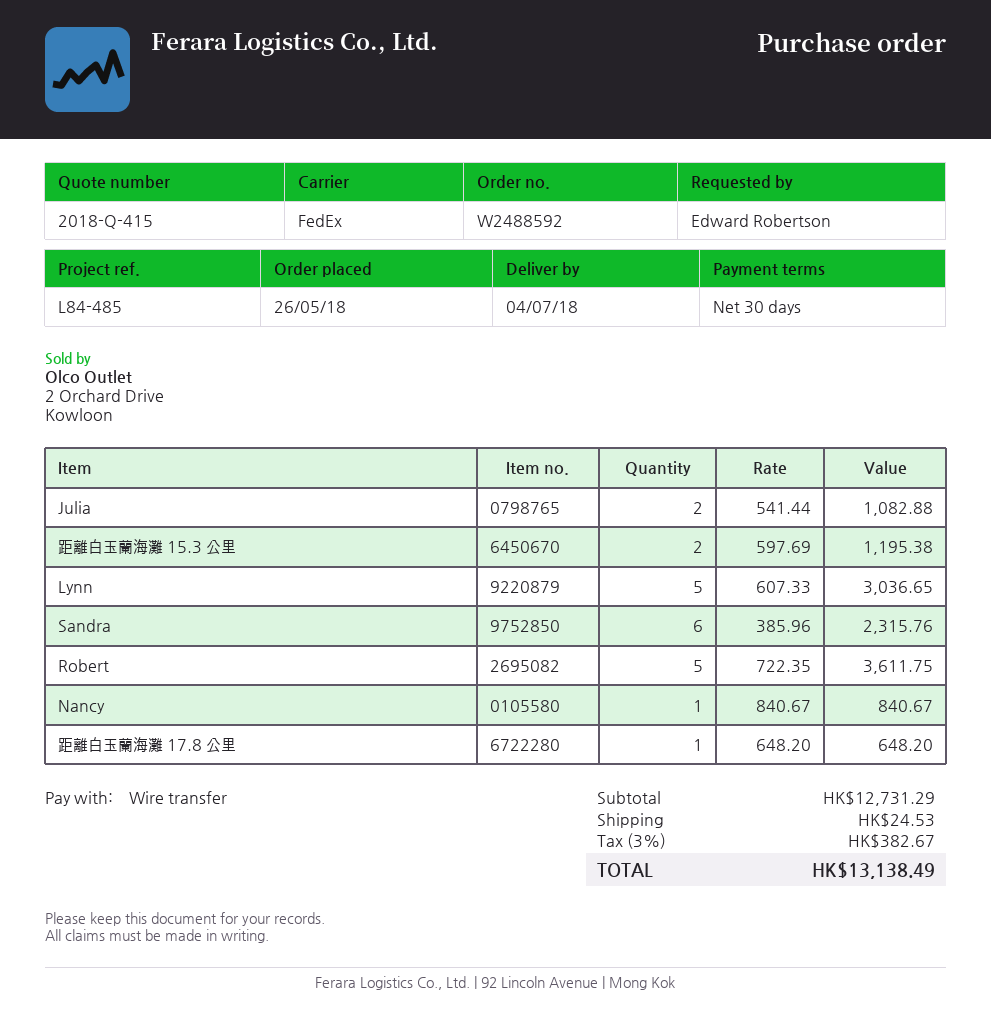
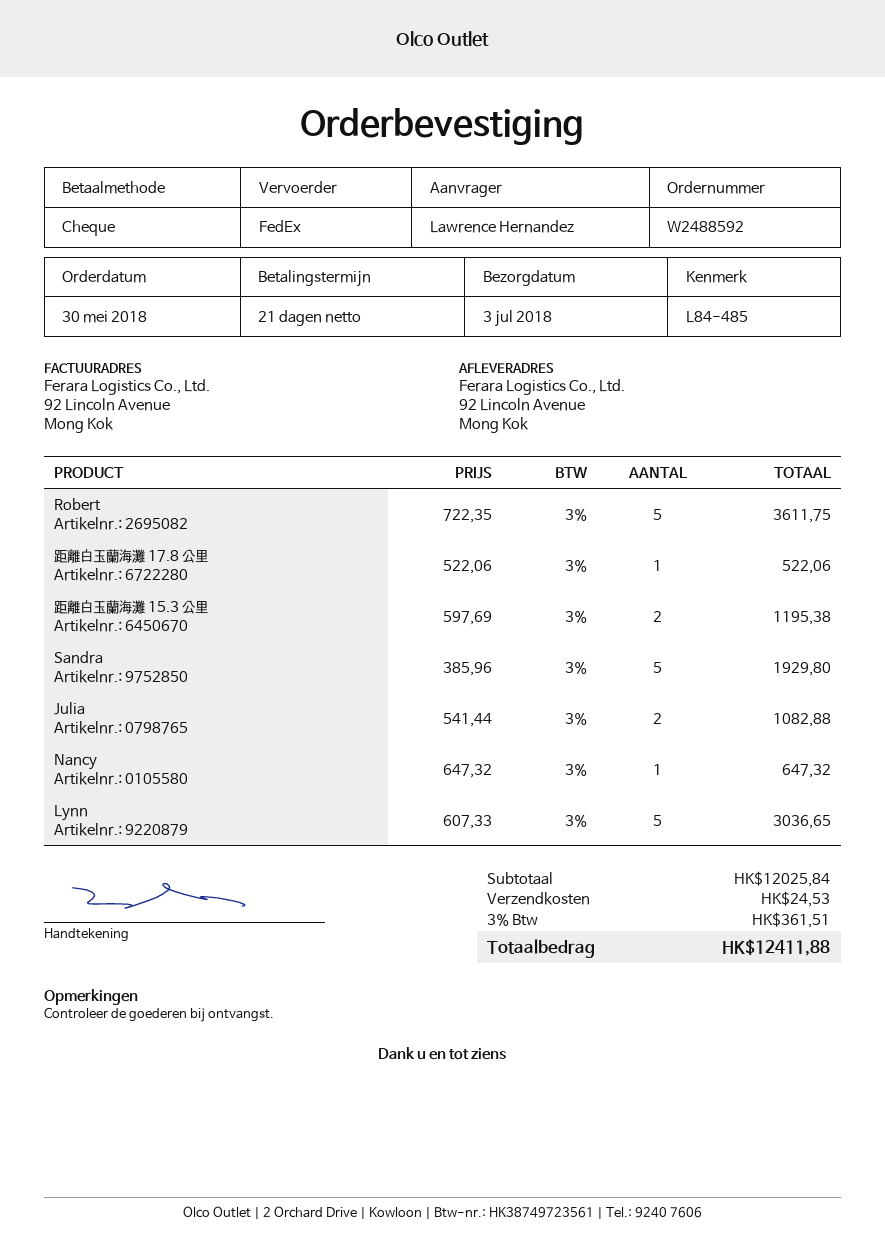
order date: 2018-05-26 -> 2018-05-30
delivery date: 2018-07-04 -> 2018-07-03
payment terms: 30 days -> 21 days
ordered by: Edward Robertson -> Lawrence Hernandez
payment method: bank transfer -> cheque
Sandra: 6 x 385.96 = 2315.76 -> 5 x 385.96 = 1929.80
Nancy: 1 x 840.67 = 840.67 -> 1 x 647.32 = 647.32
距離白玉蘭海灘 17.8 公里: 1 x 648.20 = 648.20 -> 1 x 522.06 = 522.06
subtotal: 12731.29 -> 12025.84
tax: 3% = 382.67 -> 3% = 361.51
total: 13138.49 -> 12411.88

